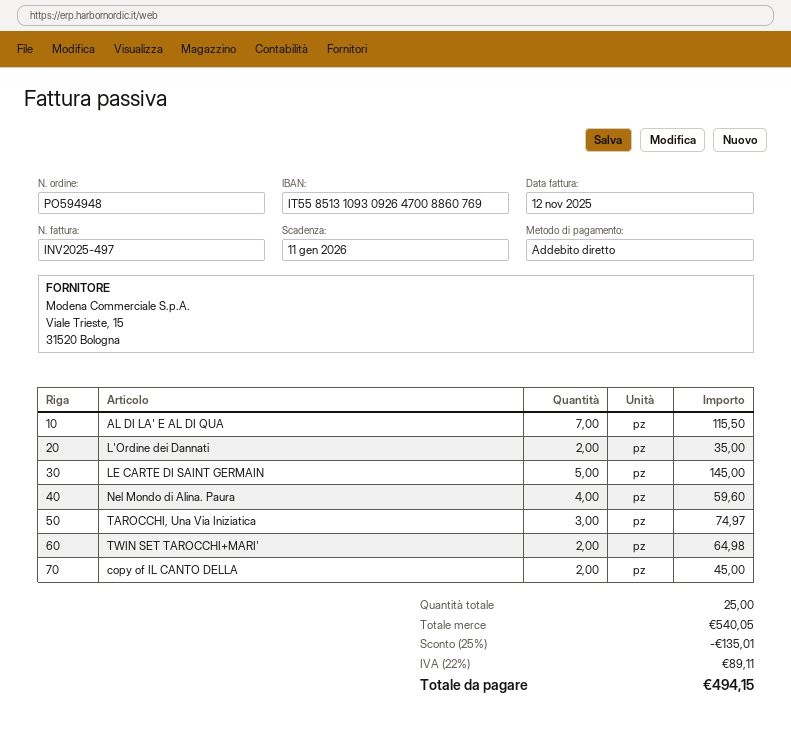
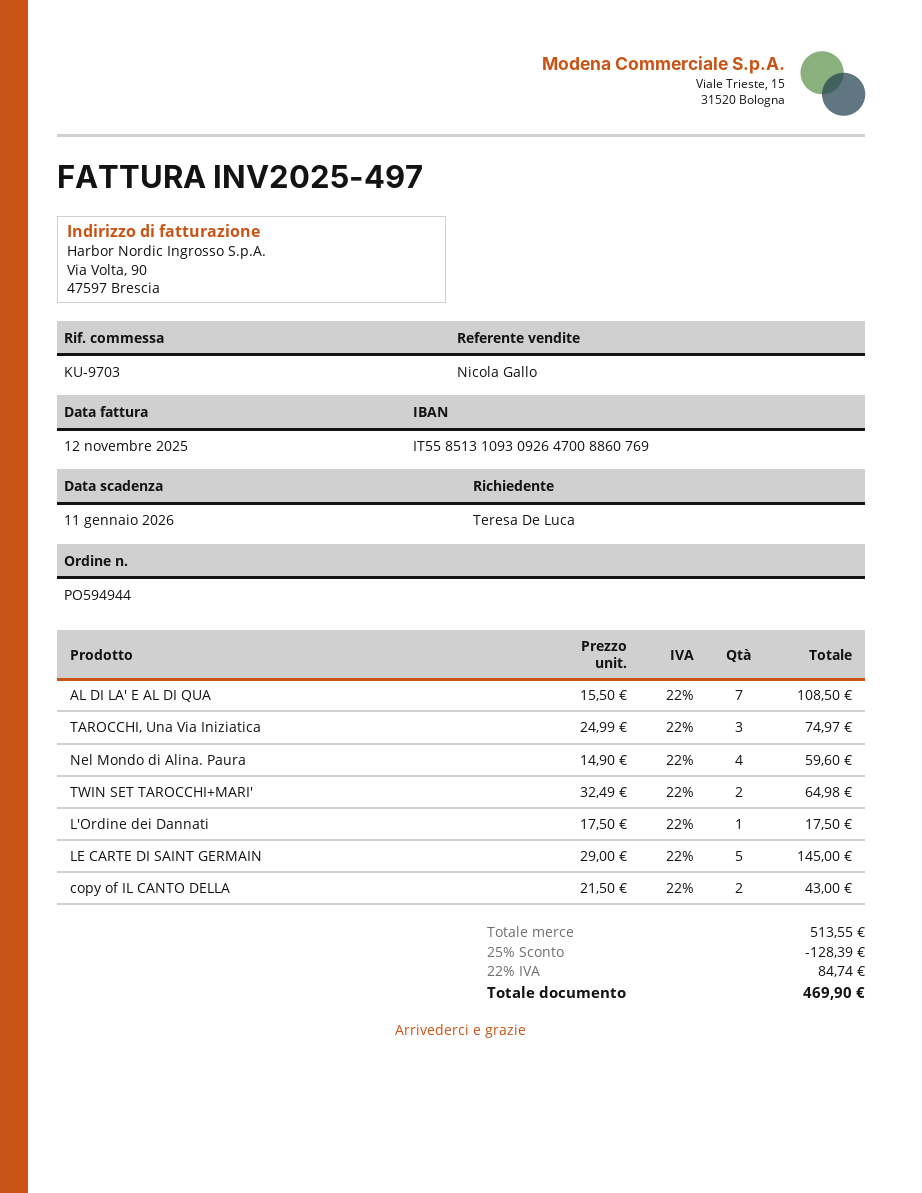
order number: PO594948 -> PO594944
AL DI LA' E AL DI QUA: 7 for 115.50 -> 7 for 108.50
L'Ordine dei Dannati: 2 for 35.00 -> 1 for 17.50
copy of IL CANTO DELLA: 2 for 45.00 -> 2 for 43.00
subtotal: 540.05 -> 513.55
discount: 25% = 135.01 -> 25% = 128.39
tax: 22% = 89.11 -> 22% = 84.74
total: 494.15 -> 469.90

